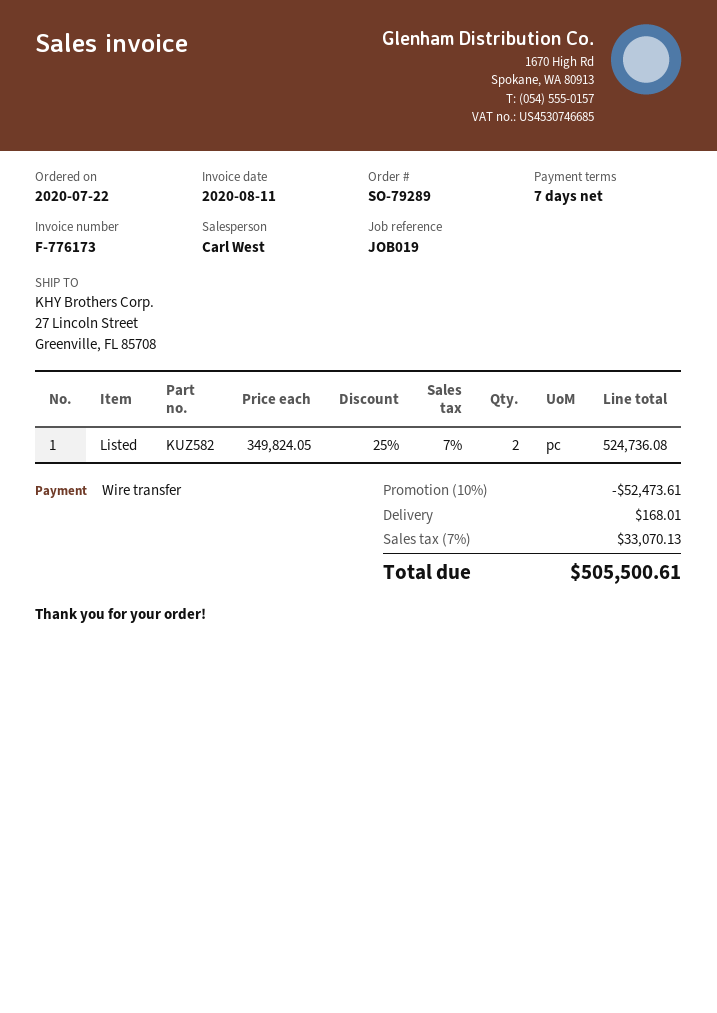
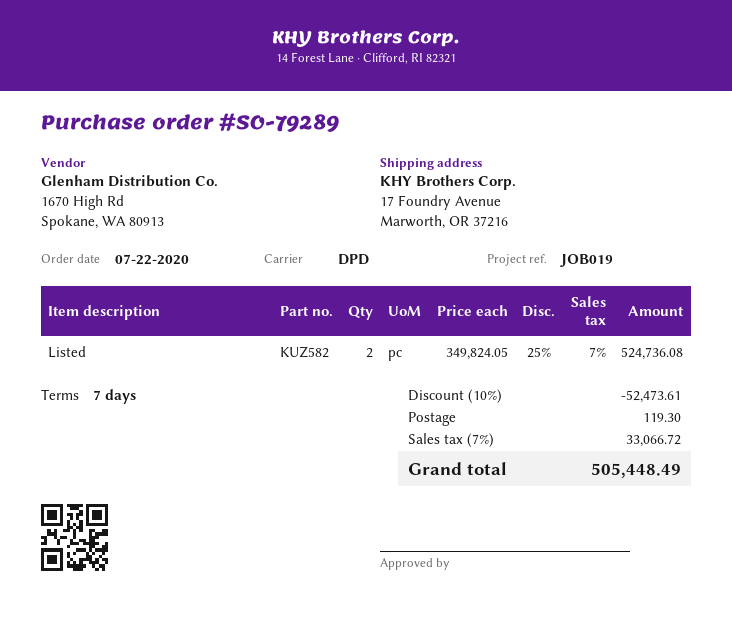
ship to: 27 Lincoln Street, Greenville, FL 85708 -> 17 Foundry Avenue, Marworth, OR 37216
shipping: 168.01 -> 119.30
tax: 7% = 33070.13 -> 7% = 33066.72
total: 505500.61 -> 505448.49

